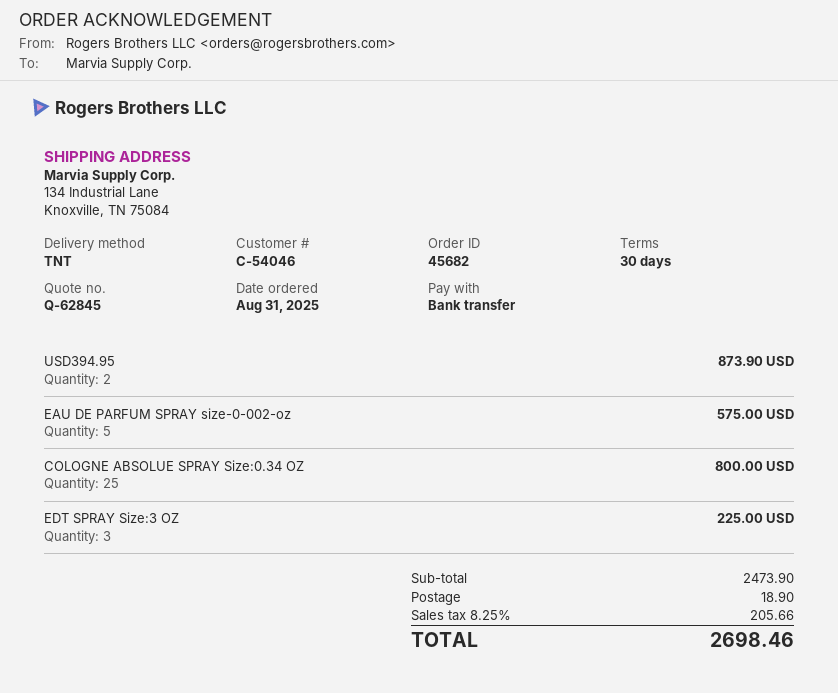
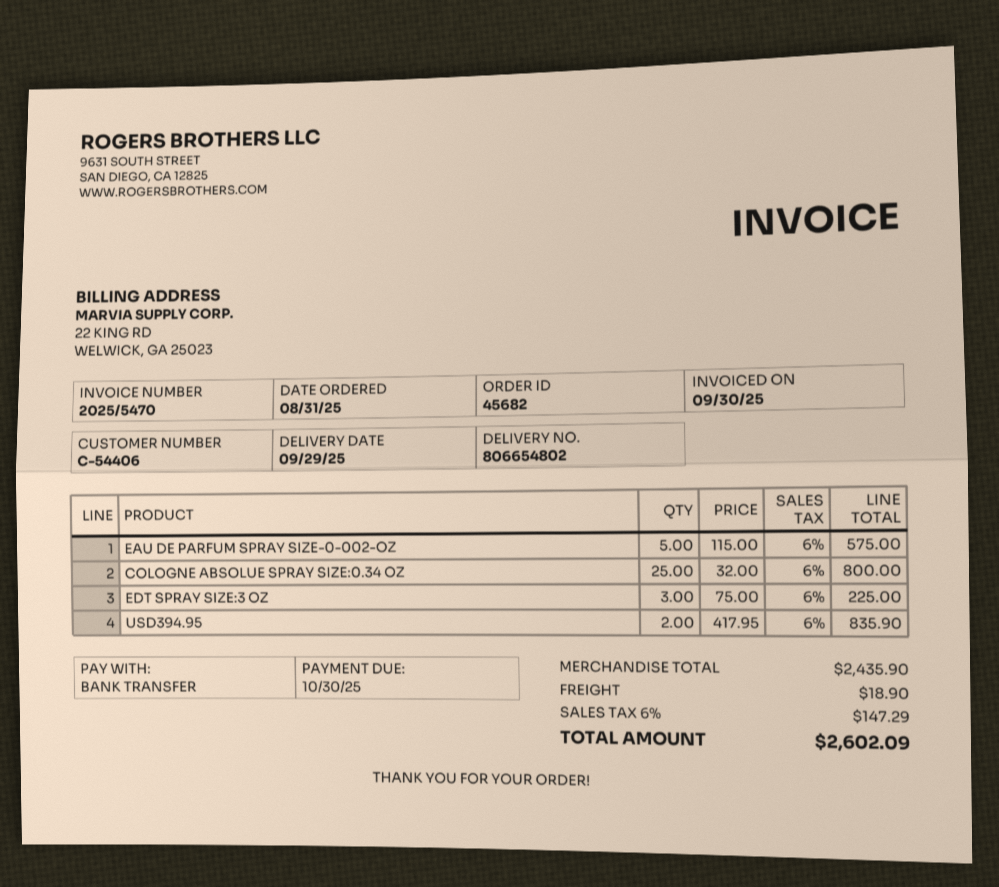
customer number: C-54046 -> C-54406
USD394.95: 2 for 873.90 -> 2 for 835.90
subtotal: 2473.90 -> 2435.90
tax: 8.25% = 205.66 -> 6% = 147.29
total: 2698.46 -> 2602.09

